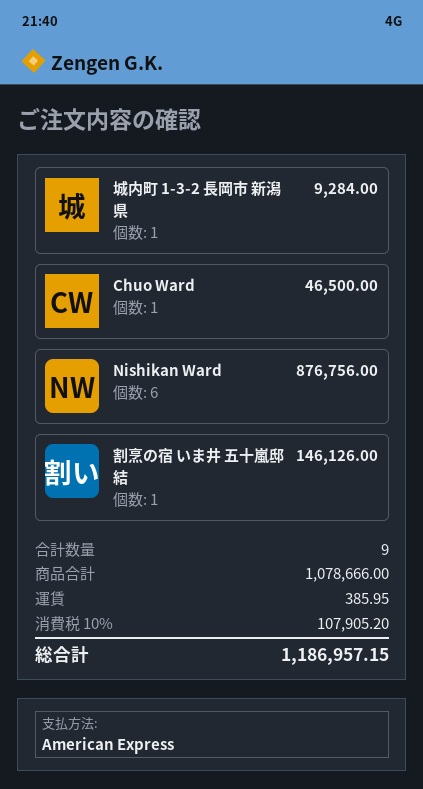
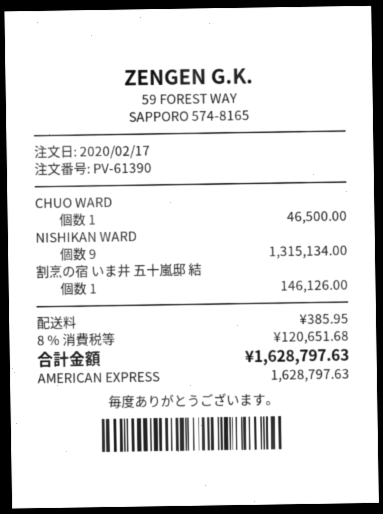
城内町 1-3-2 長岡市 新潟県: 1 for 9284.00 -> none
Nishikan Ward: 6 for 876756.00 -> 9 for 1315134.00
tax: 10% = 107905.20 -> 8% = 120651.68
total: 1186957.15 -> 1628797.63

